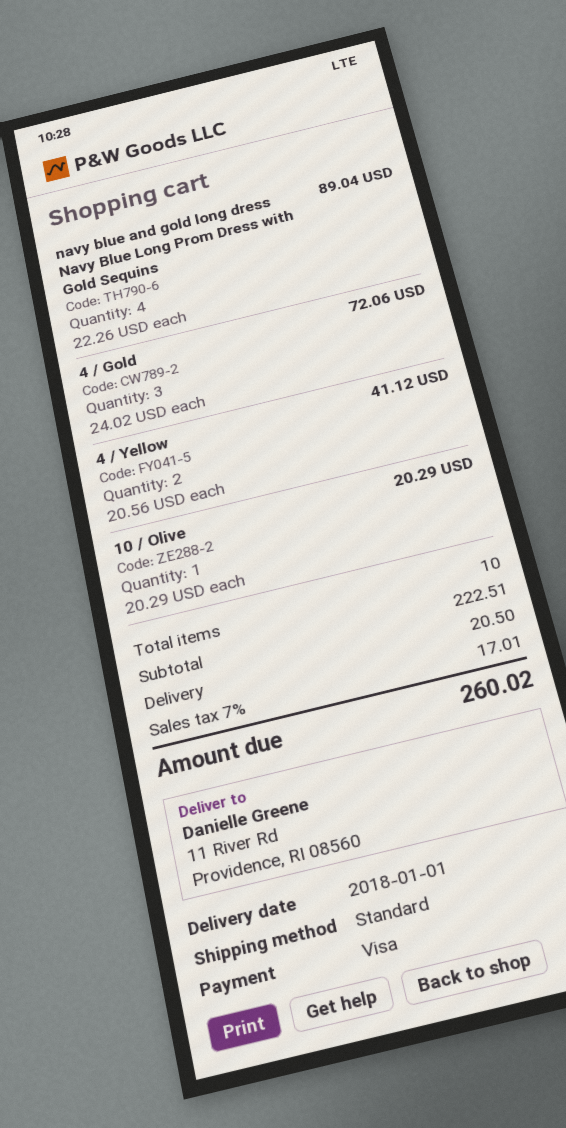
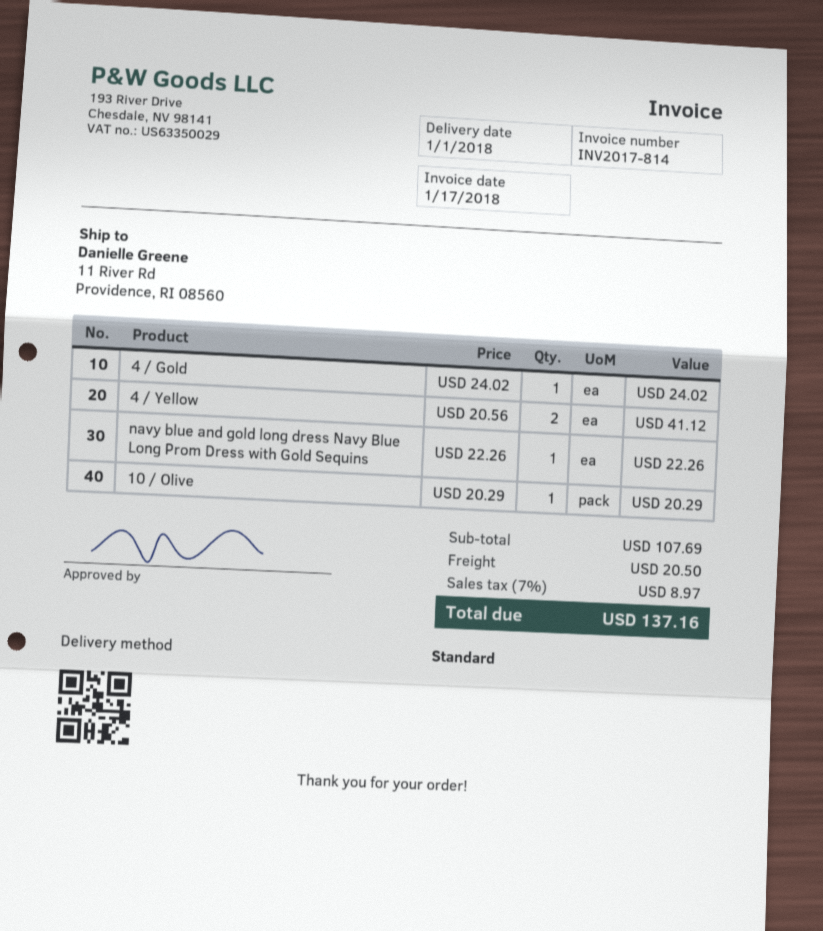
navy blue and gold long dress Navy Blue Long Prom Dress with Gold Sequins: 4 x 22.26 = 89.04 -> 1 x 22.26 = 22.26
4 / Gold: 3 x 24.02 = 72.06 -> 1 x 24.02 = 24.02
subtotal: 222.51 -> 107.69
tax: 7% = 17.01 -> 7% = 8.97
total: 260.02 -> 137.16

